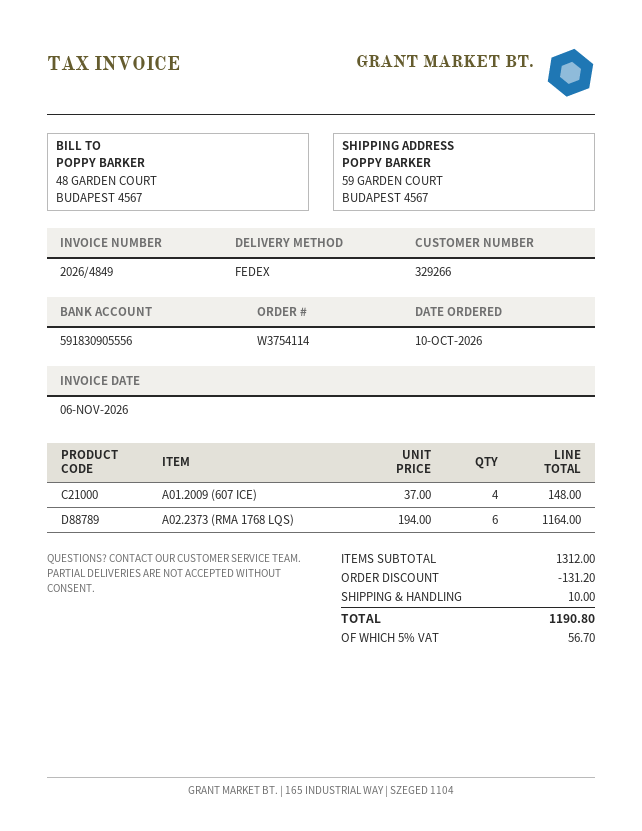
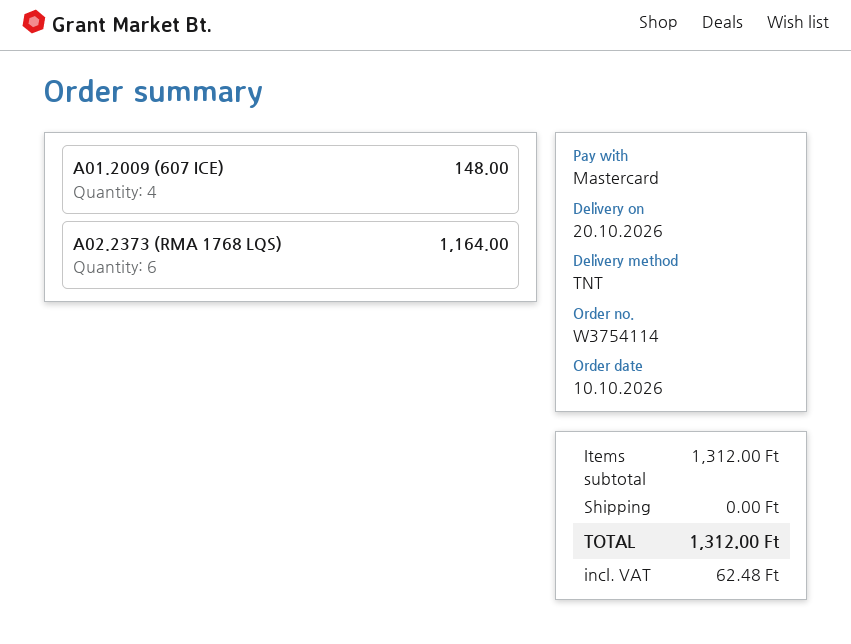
shipping method: FedEx -> TNT
discount: 131.20 -> none
shipping: 10.00 -> 0.00
tax: 56.70 -> 62.48
total: 1190.80 -> 1312.00

